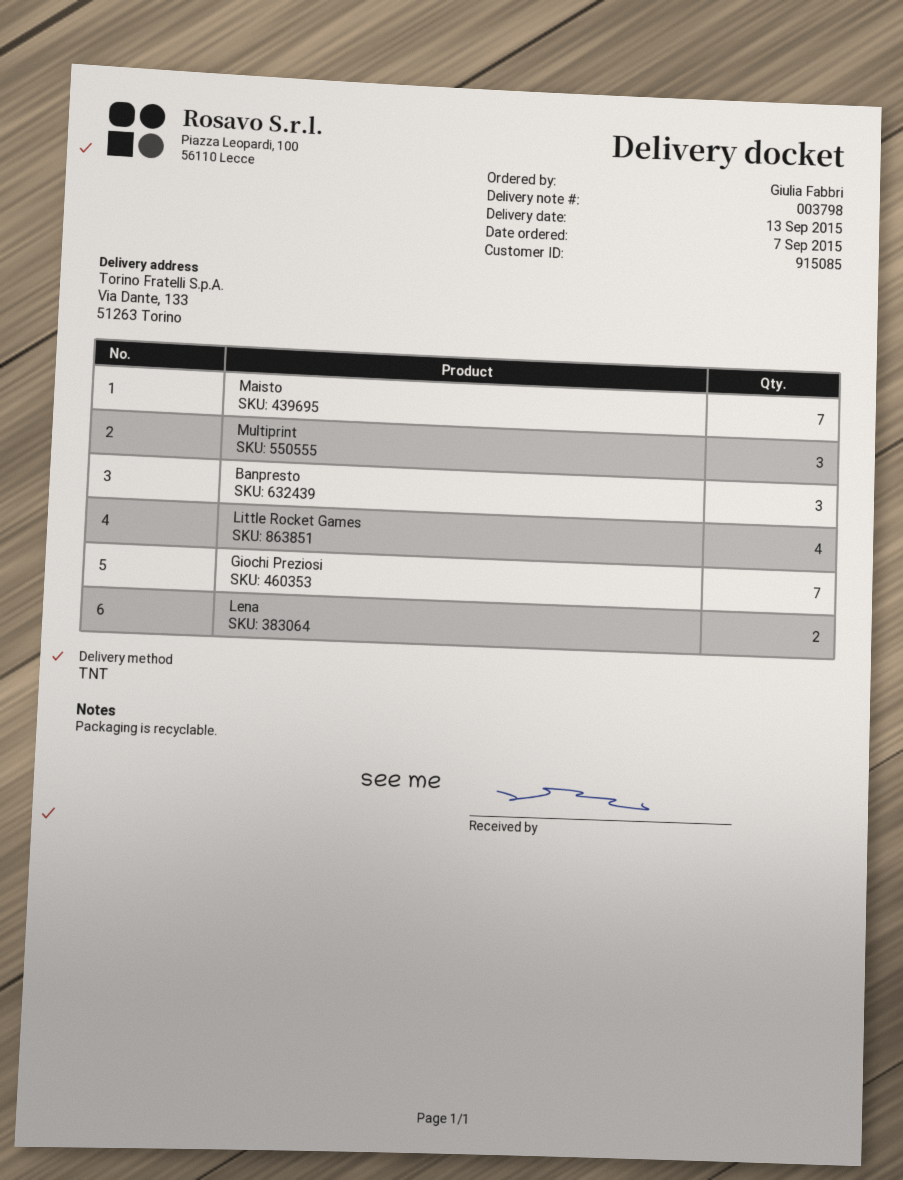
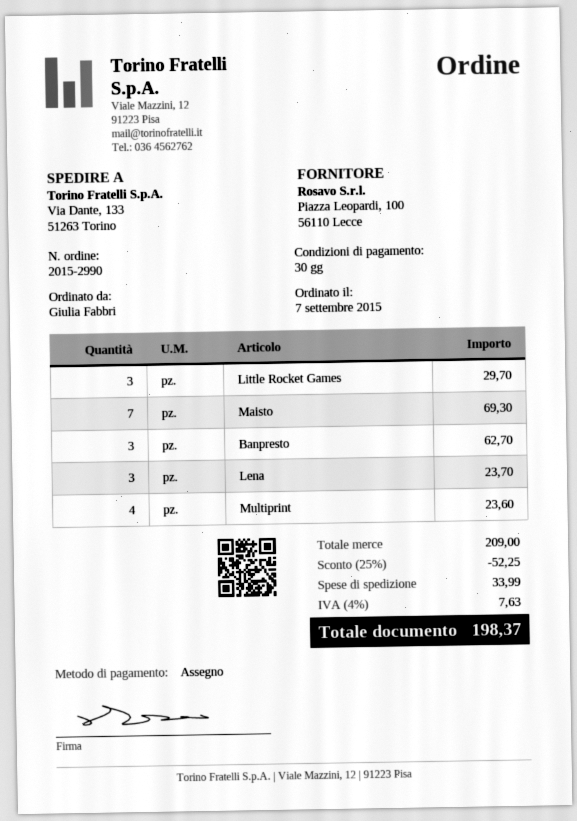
Multiprint: 3 -> 4
Little Rocket Games: 4 -> 3
Giochi Preziosi: 7 -> none
Lena: 2 -> 3

